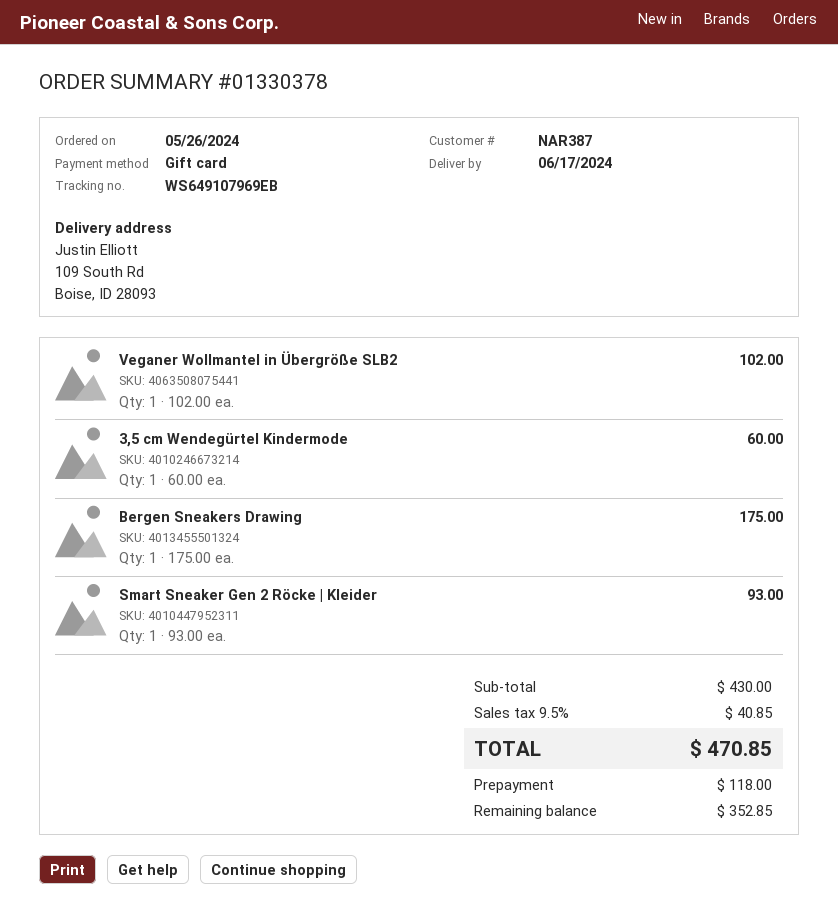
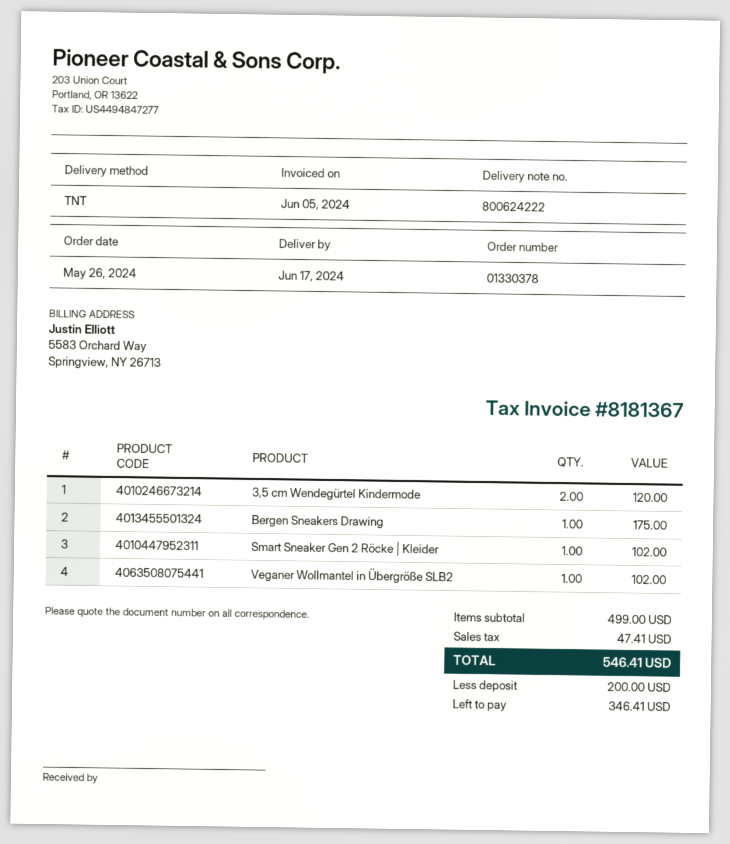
3,5 cm Wendegürtel Kindermode: 1 for 60.00 -> 2 for 120.00
Smart Sneaker Gen 2 Röcke | Kleider: 1 for 93.00 -> 1 for 102.00
subtotal: 430.00 -> 499.00
tax: 40.85 -> 47.41
total: 470.85 -> 546.41
deposit: 118.00 -> 200.00
balance: 352.85 -> 346.41

